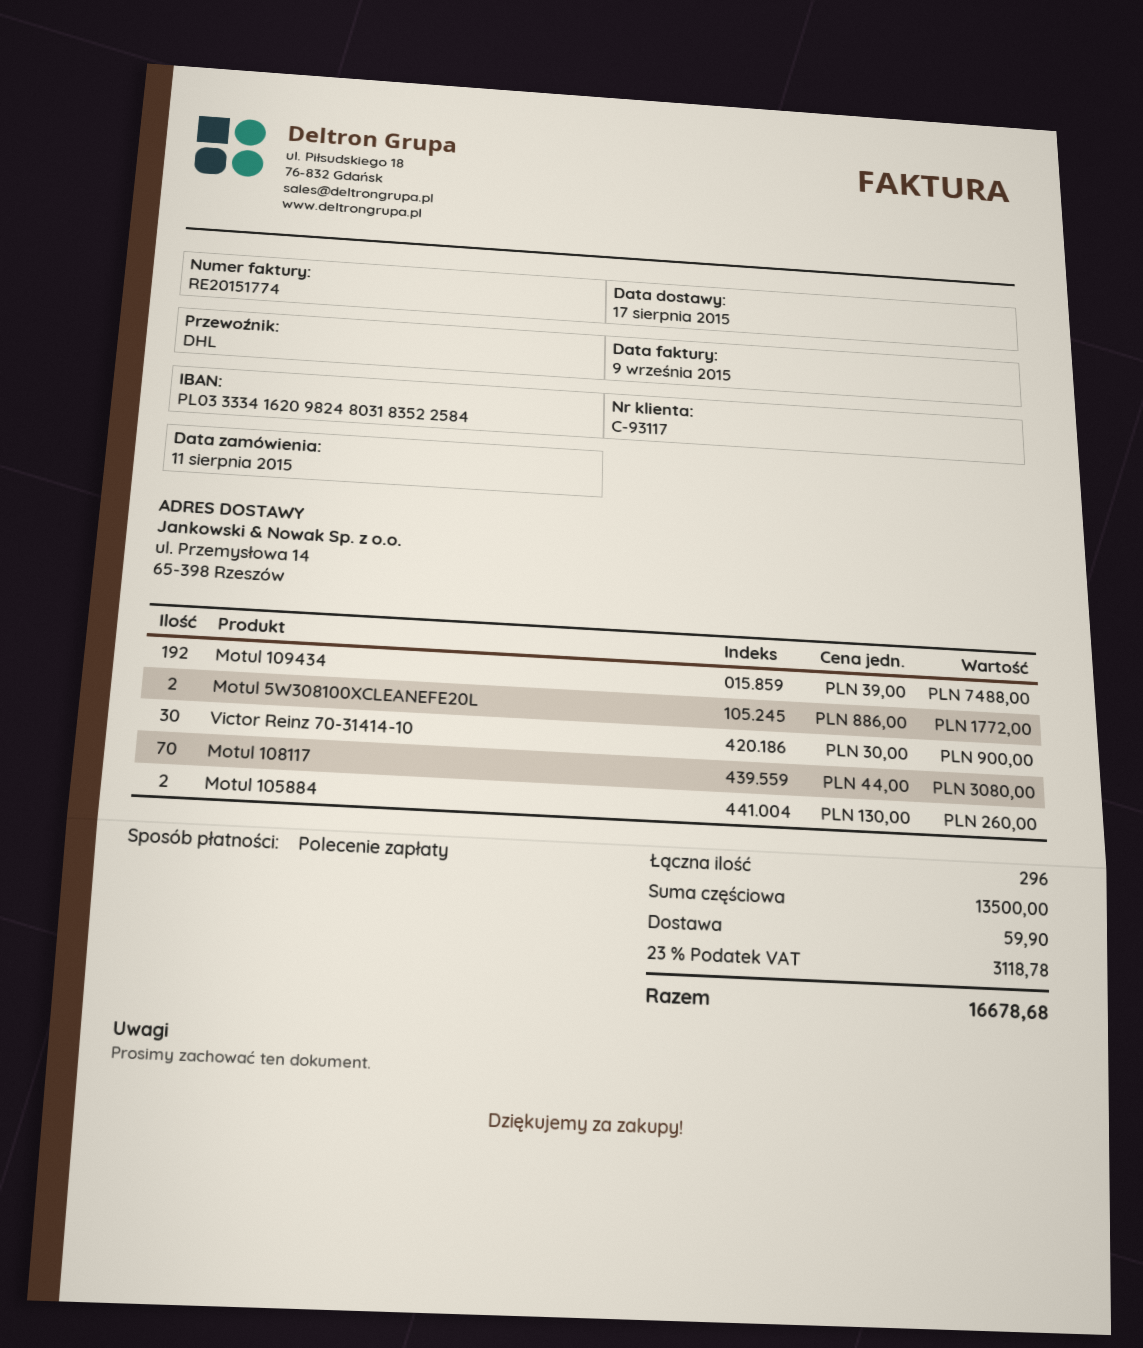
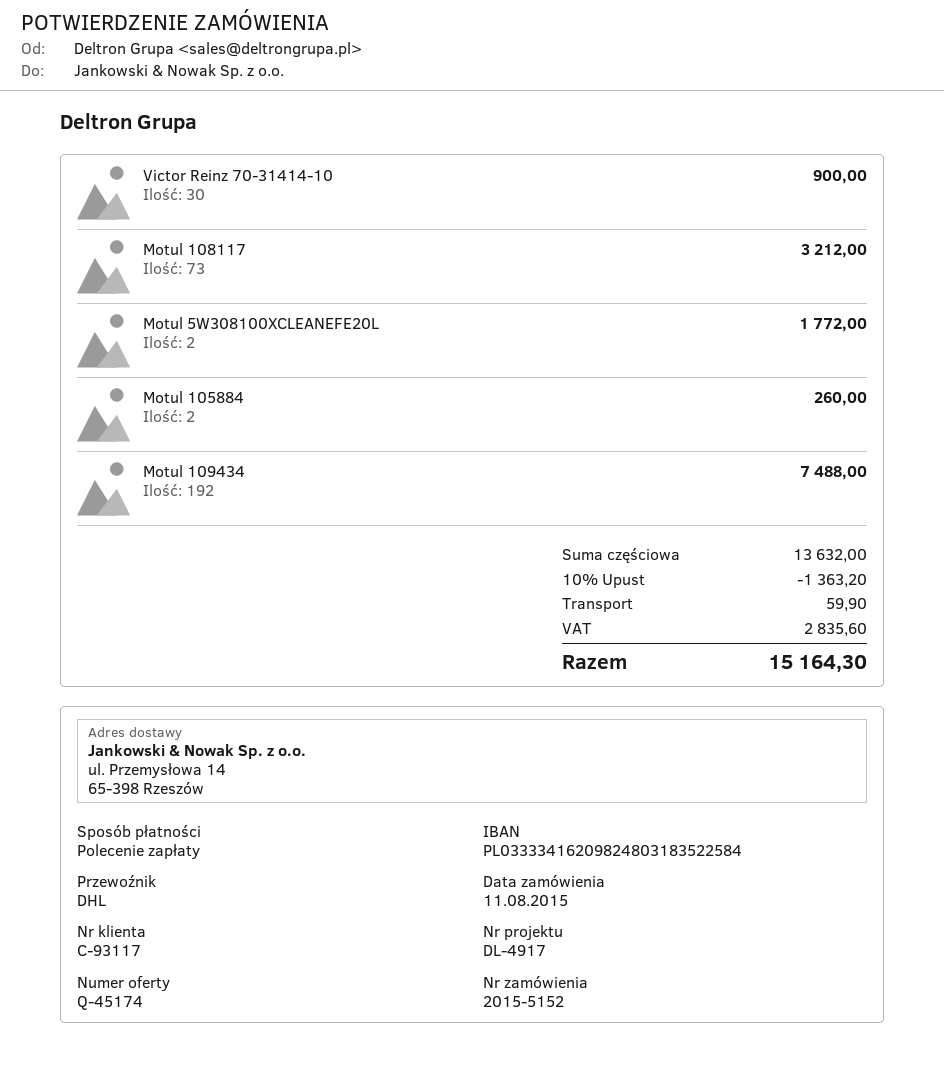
Motul 108117: 70 for 3080.00 -> 73 for 3212.00
subtotal: 13500.00 -> 13632.00
discount: none -> 10% = 1363.20
tax: 3118.78 -> 2835.60
total: 16678.68 -> 15164.30

